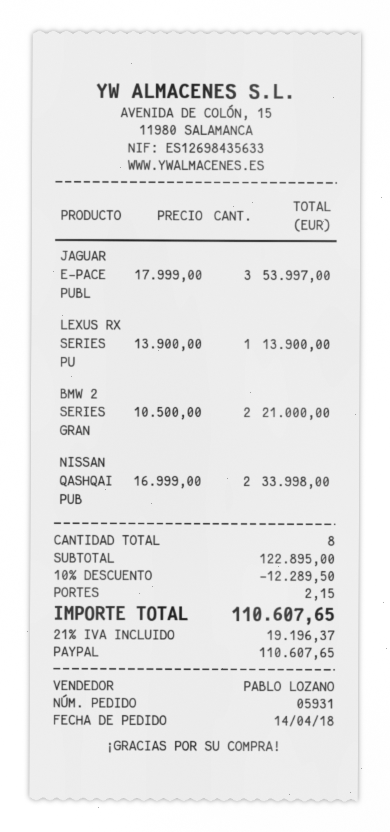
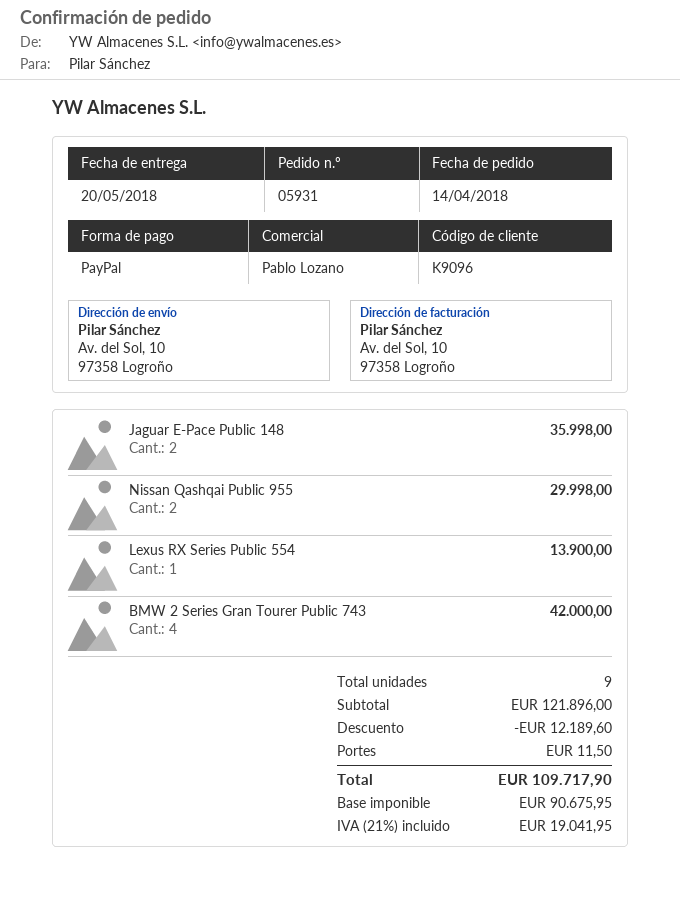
JAGUAR E-PACE PUBL: 3 for 53997.00 -> 2 for 35998.00
BMW 2 SERIES GRAN: 2 for 21000.00 -> 4 for 42000.00
NISSAN QASHQAI PUB: 2 for 33998.00 -> 2 for 29998.00
total quantity: 8 -> 9
subtotal: 122895.00 -> 121896.00
discount: 12289.50 -> 12189.60
shipping: 2.15 -> 11.50
tax: 21% = 19196.37 -> 21% = 19041.95
total: 110607.65 -> 109717.90

